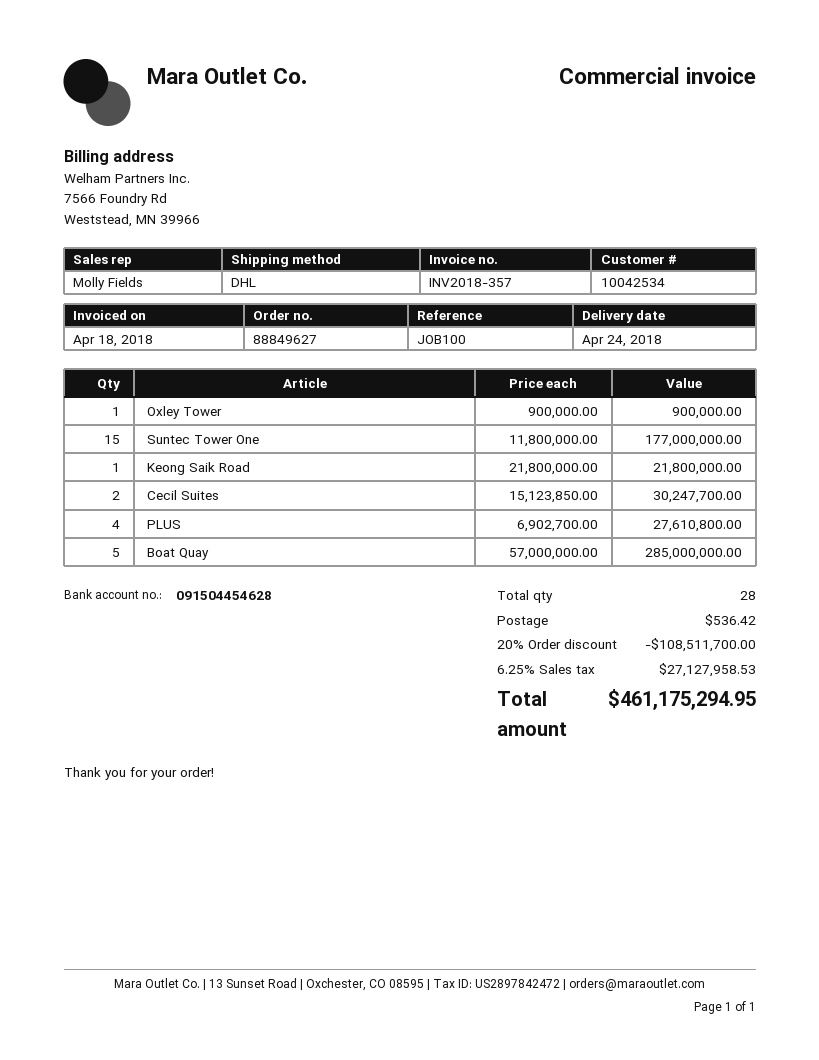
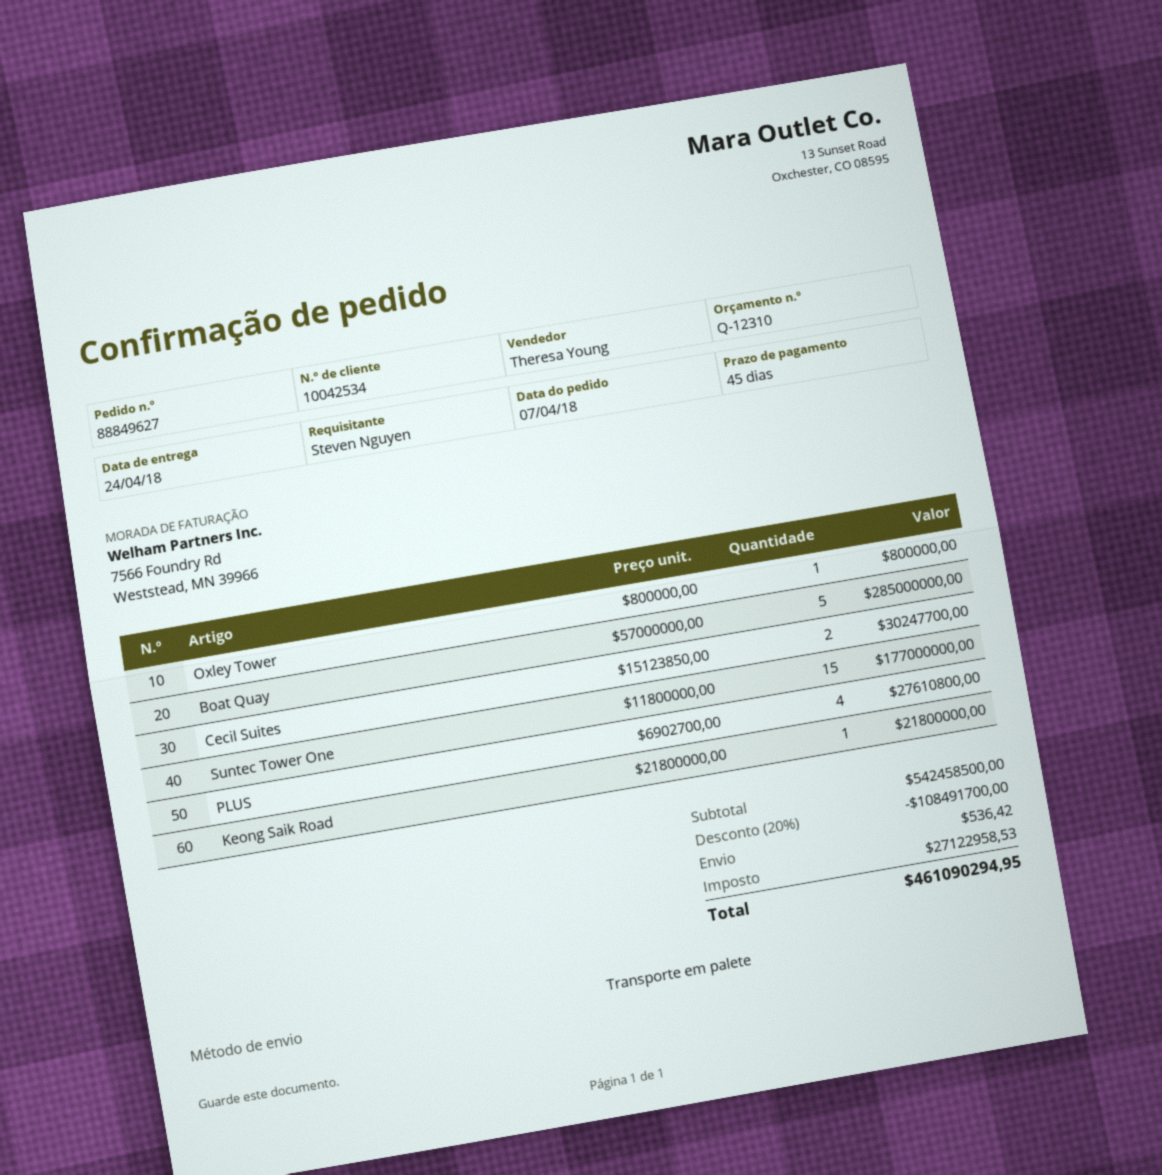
sales rep: Molly Fields -> Theresa Young
shipping method: DHL -> pallet freight
Oxley Tower: 1 x 900000.00 = 900000.00 -> 1 x 800000.00 = 800000.00
discount: 20% = 108511700.00 -> 20% = 108491700.00
tax: 27127958.53 -> 27122958.53
total: 461175294.95 -> 461090294.95

